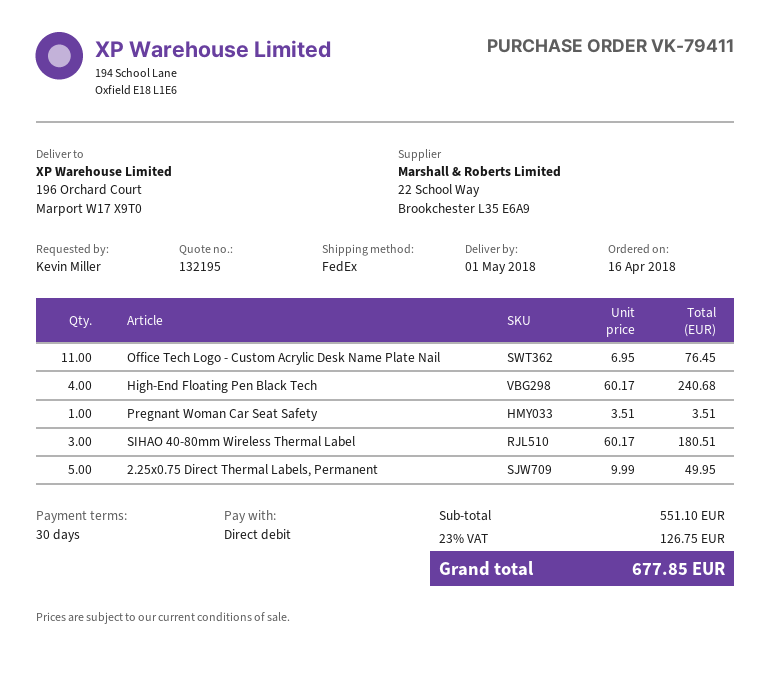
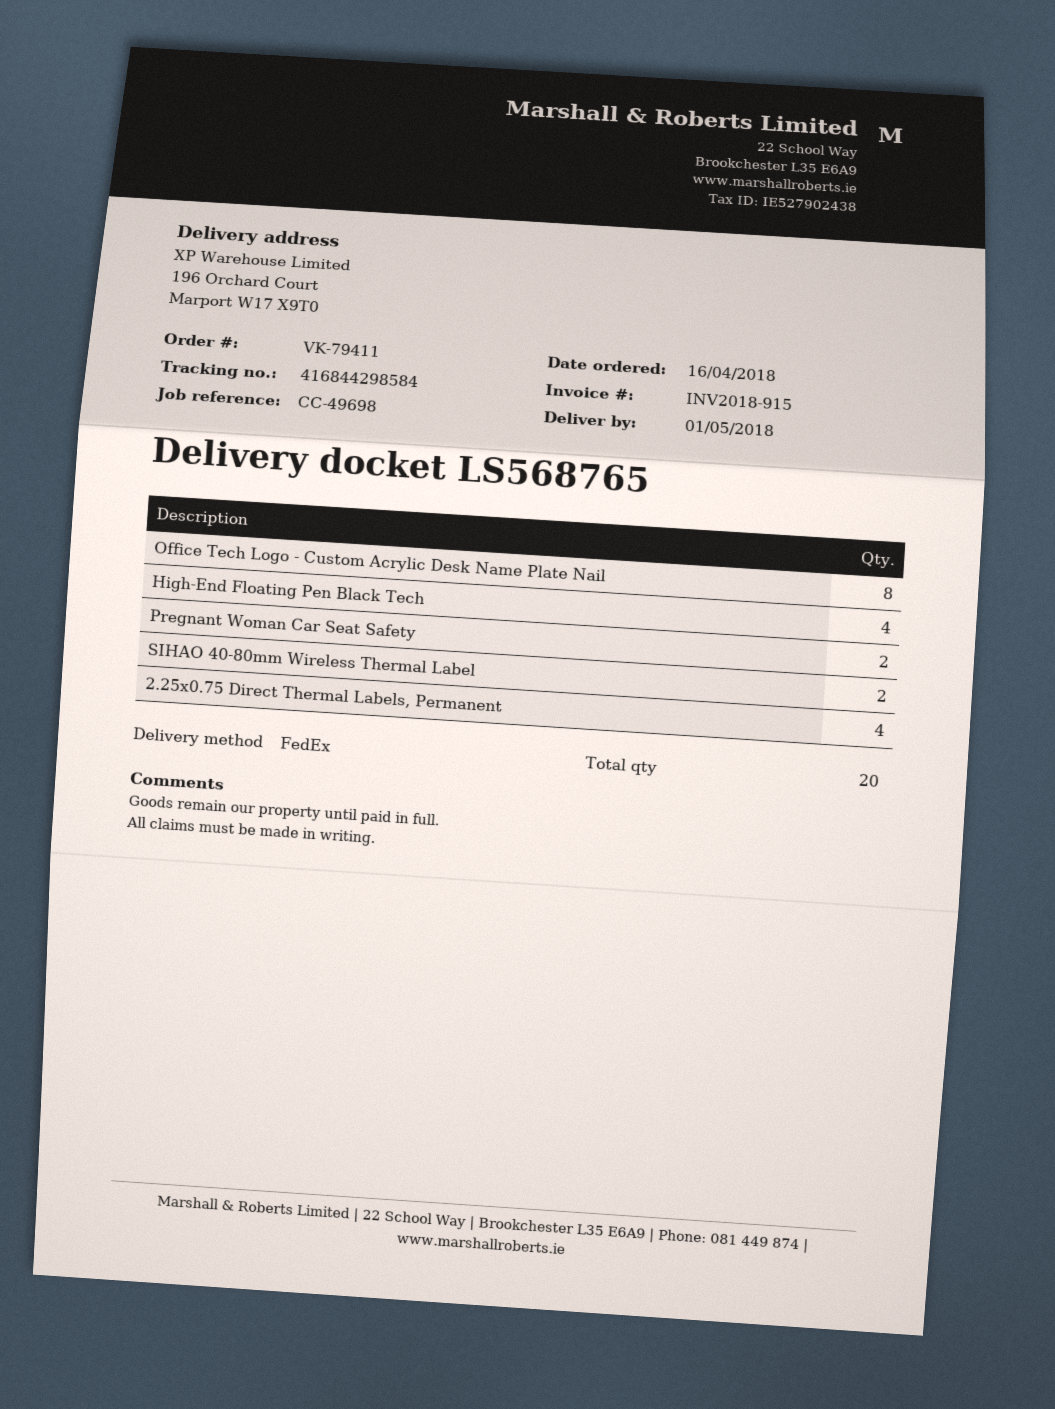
Office Tech Logo - Custom Acrylic Desk Name Plate Nail: 11 -> 8
Pregnant Woman Car Seat Safety: 1 -> 2
SIHAO 40-80mm Wireless Thermal Label: 3 -> 2
2.25x0.75 Direct Thermal Labels, Permanent: 5 -> 4

